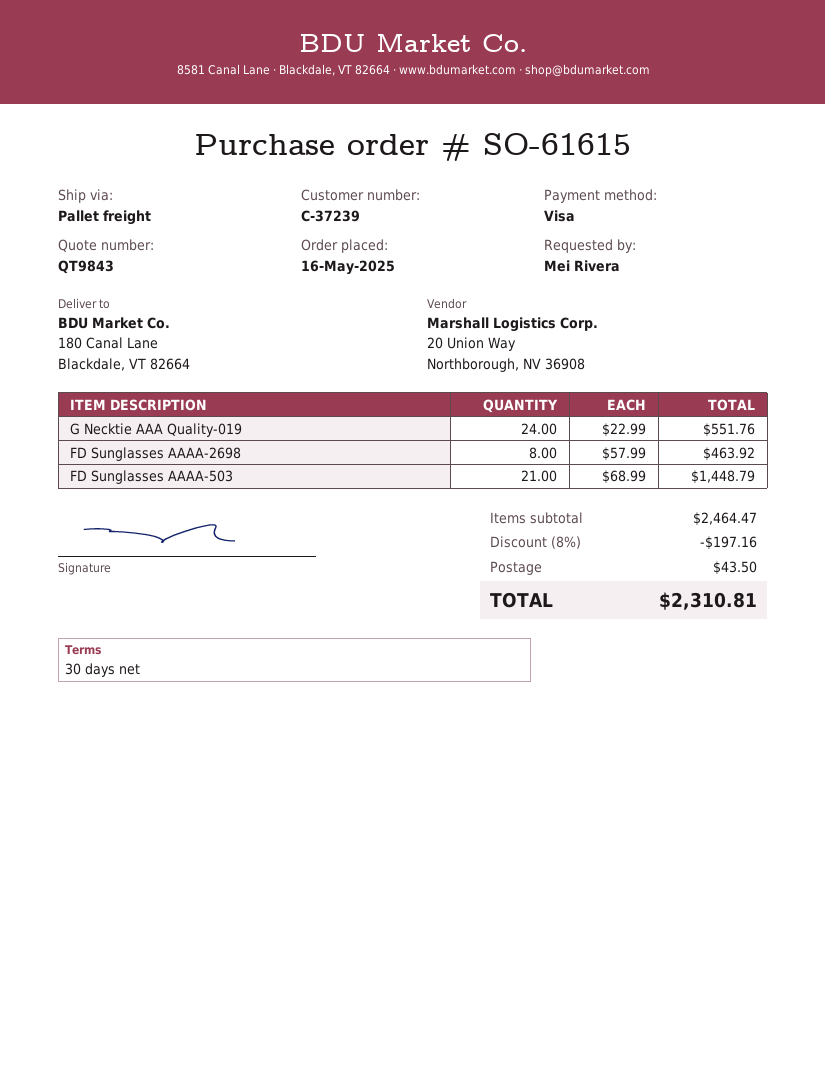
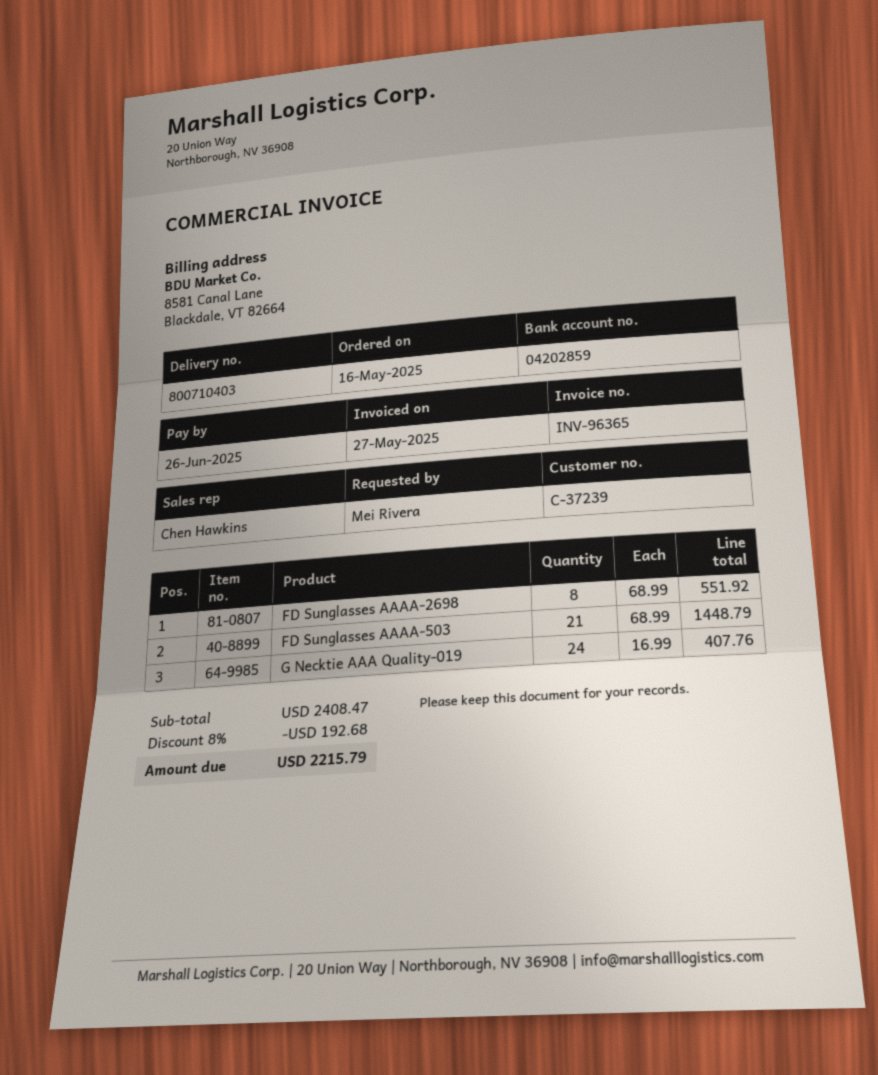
G Necktie AAA Quality-019: 24 x 22.99 = 551.76 -> 24 x 16.99 = 407.76
FD Sunglasses AAAA-2698: 8 x 57.99 = 463.92 -> 8 x 68.99 = 551.92
subtotal: 2464.47 -> 2408.47
discount: 8% = 197.16 -> 8% = 192.68
shipping: 43.50 -> none
total: 2310.81 -> 2215.79

